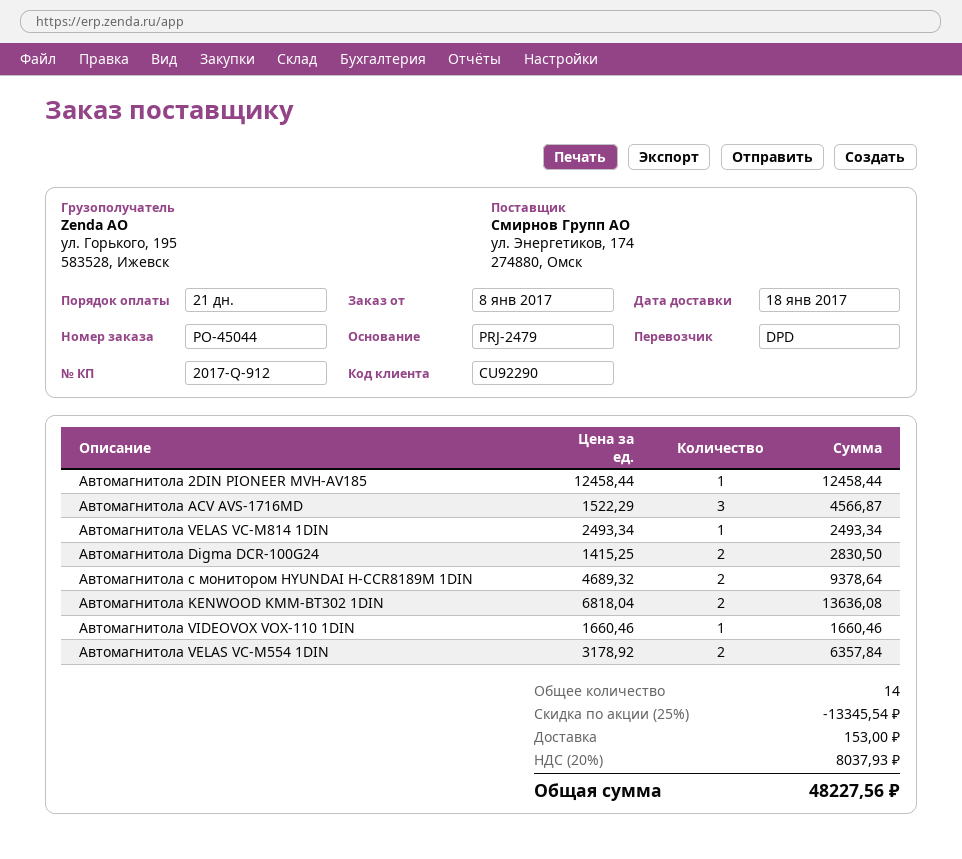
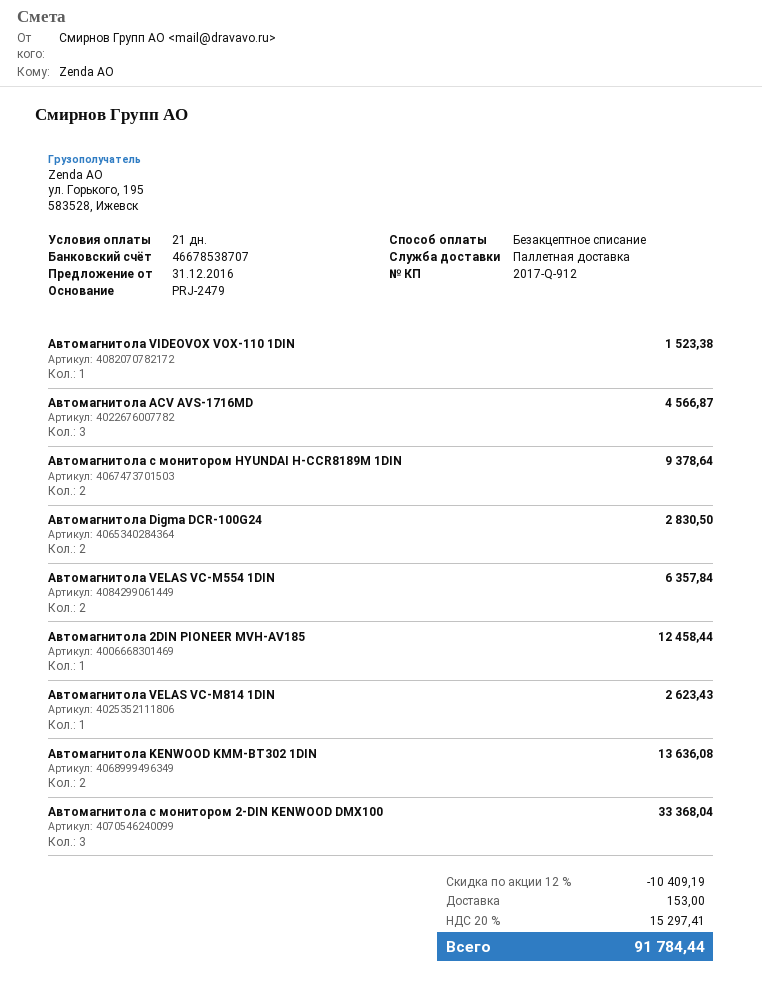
shipping method: DPD -> pallet freight
Автомагнитола VELAS VC-M814 1DIN: 1 for 2493.34 -> 1 for 2623.43
Автомагнитола VIDEOVOX VOX-110 1DIN: 1 for 1660.46 -> 1 for 1523.38
Автомагнитола с монитором 2-DIN KENWOOD DMX100: none -> 3 for 33368.04
discount: 25% = 13345.54 -> 12% = 10409.19
tax: 20% = 8037.93 -> 20% = 15297.41
total: 48227.56 -> 91784.44

